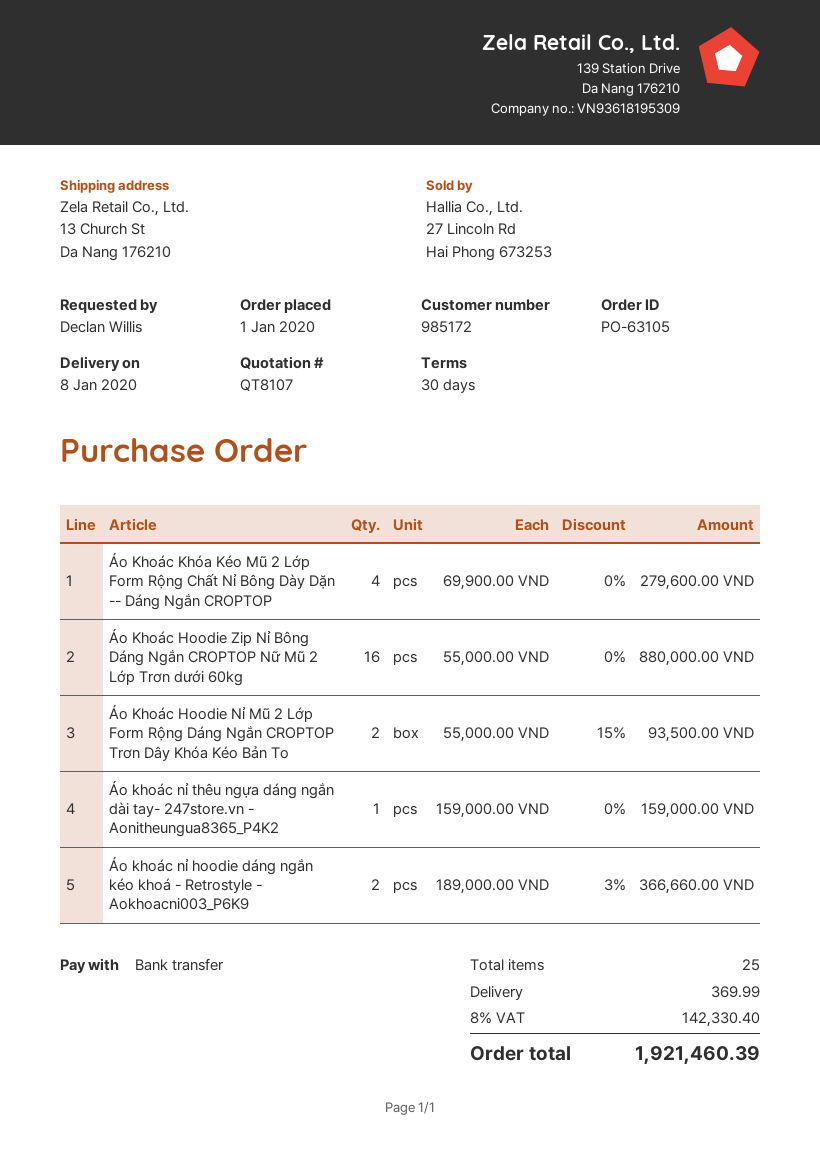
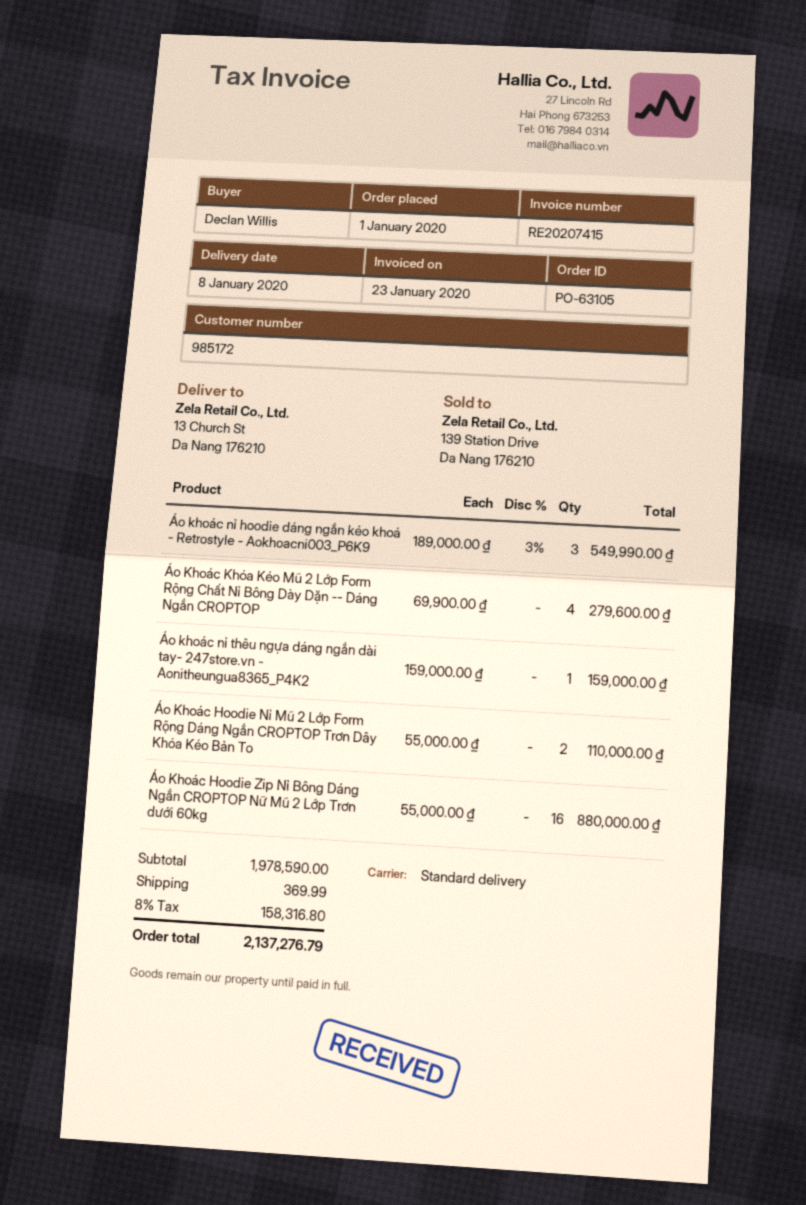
Áo Khoác Hoodie Nỉ Mũ 2 Lớp Form Rộng Dáng Ngắn CROPTOP Trơn Dây Khóa Kéo Bản To: 2 x 55000.00 - 15% = 93500.00 -> 2 x 55000.00 = 110000.00
Áo khoác nỉ hoodie dáng ngắn kéo khoá - Retrostyle - Aokhoacni003_P6K9: 2 x 189000.00 - 3% = 366660.00 -> 3 x 189000.00 - 3% = 549990.00
tax: 8% = 142330.40 -> 8% = 158316.80
total: 1921460.39 -> 2137276.79

